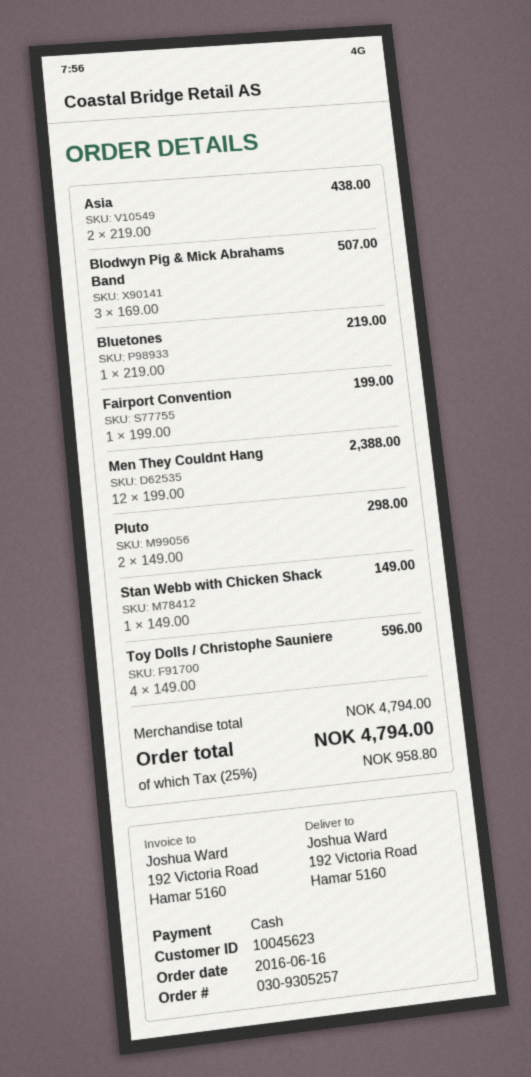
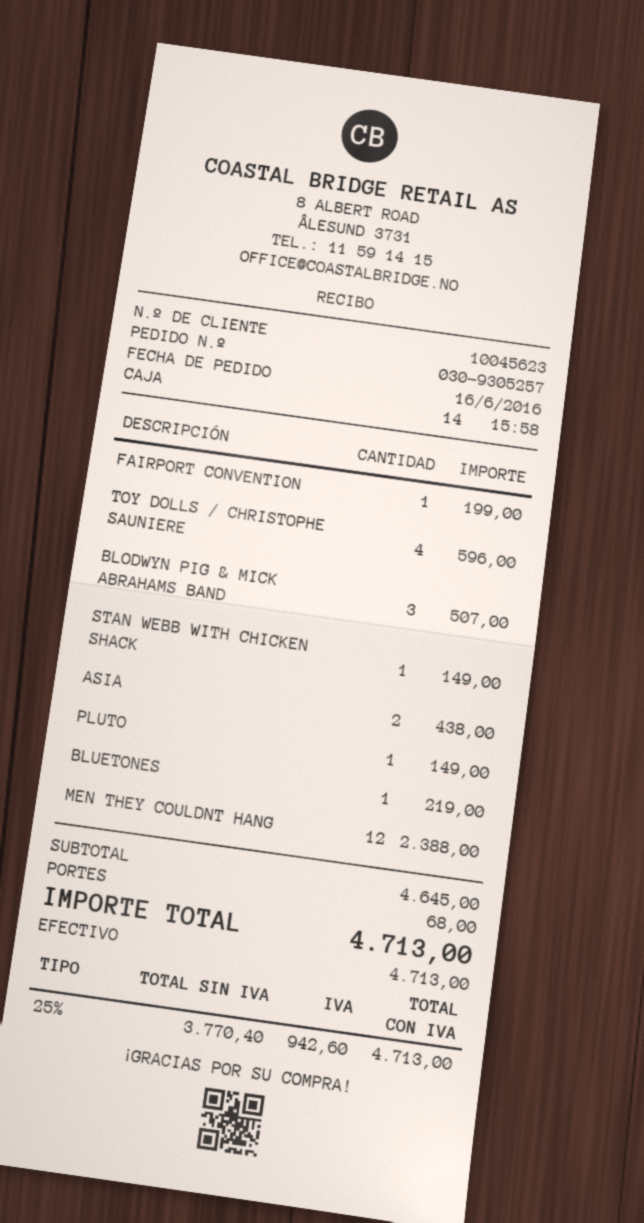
Pluto: 2 for 298.00 -> 1 for 149.00
subtotal: 4794.00 -> 4645.00
shipping: none -> 68.00
tax: 25% = 958.80 -> 25% = 942.60
total: 4794.00 -> 4713.00

